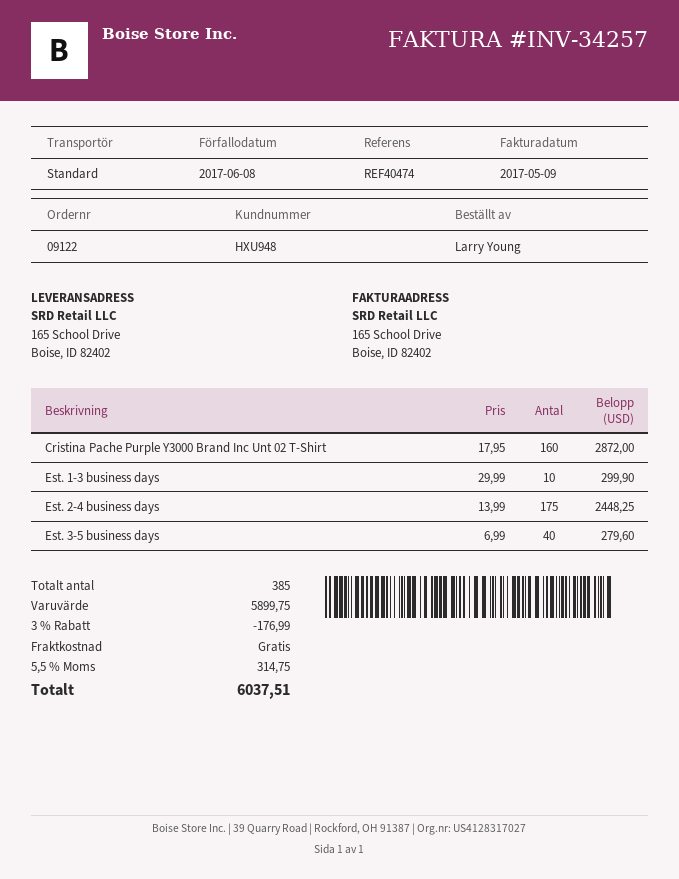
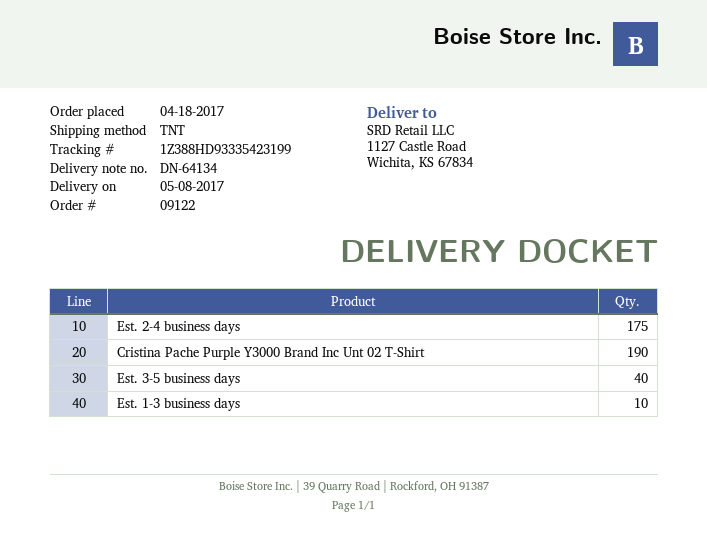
shipping method: standard -> TNT
ship to: 165 School Drive, Boise, ID 82402 -> 1127 Castle Road, Wichita, KS 67834
Cristina Pache Purple Y3000 Brand Inc Unt 02 T-Shirt: 160 -> 190

